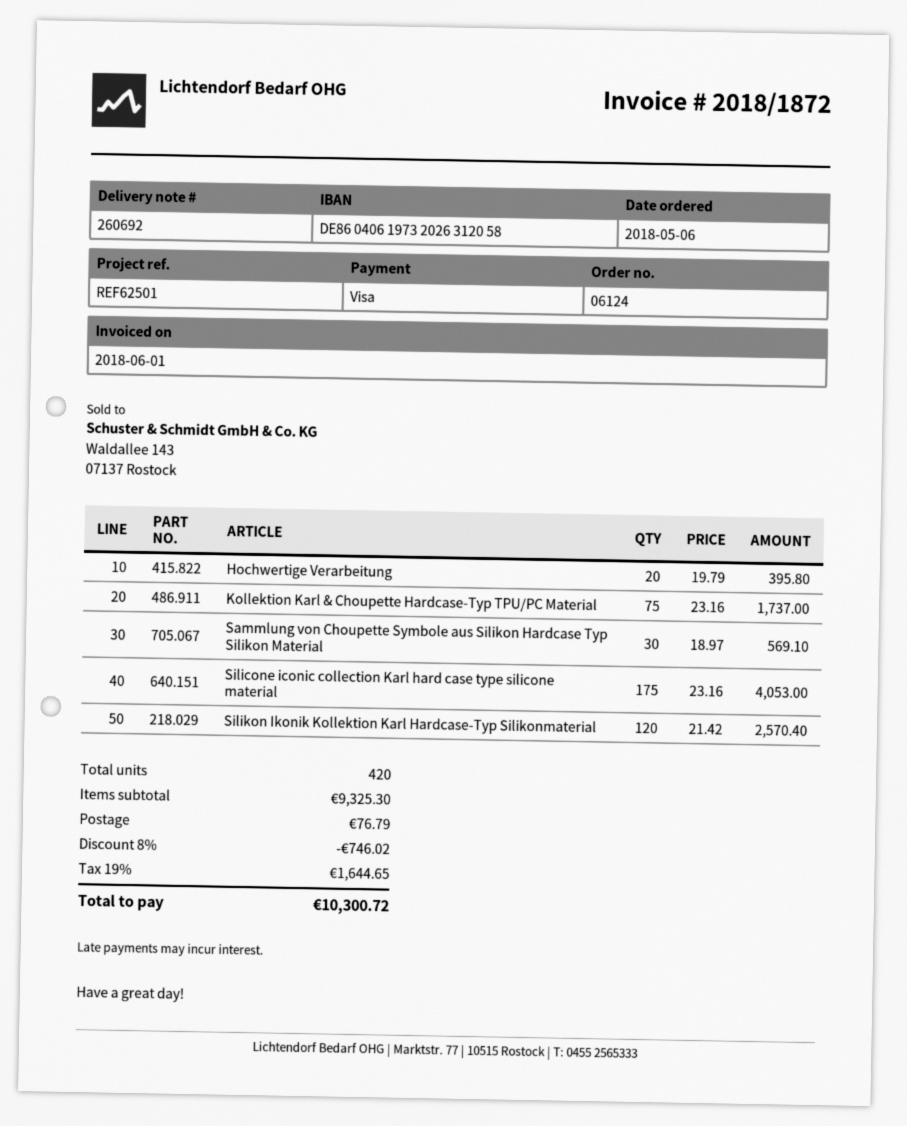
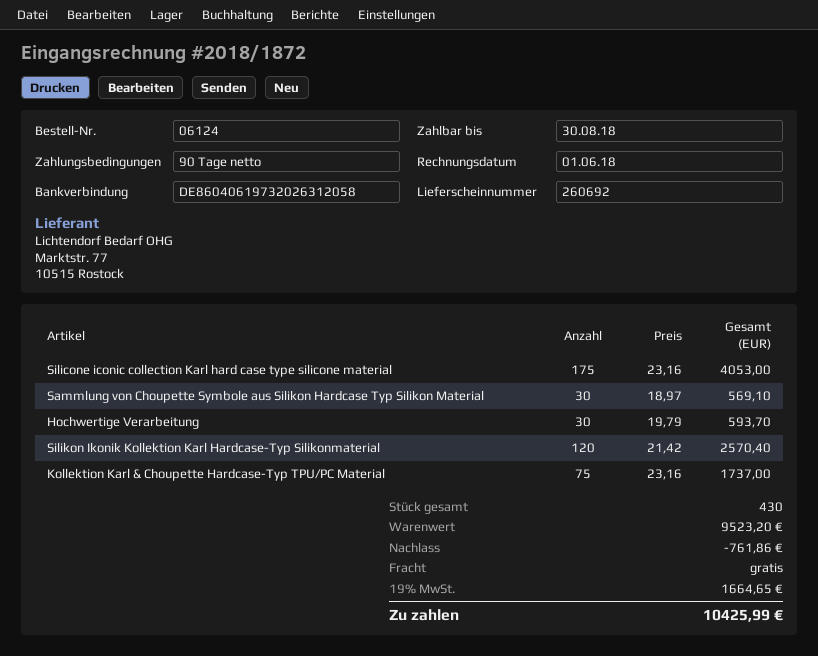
Hochwertige Verarbeitung: 20 x 19.79 = 395.80 -> 30 x 19.79 = 593.70
total quantity: 420 -> 430
subtotal: 9325.30 -> 9523.20
discount: 746.02 -> 761.86
shipping: 76.79 -> 0.00
tax: 19% = 1644.65 -> 19% = 1664.65
total: 10300.72 -> 10425.99

